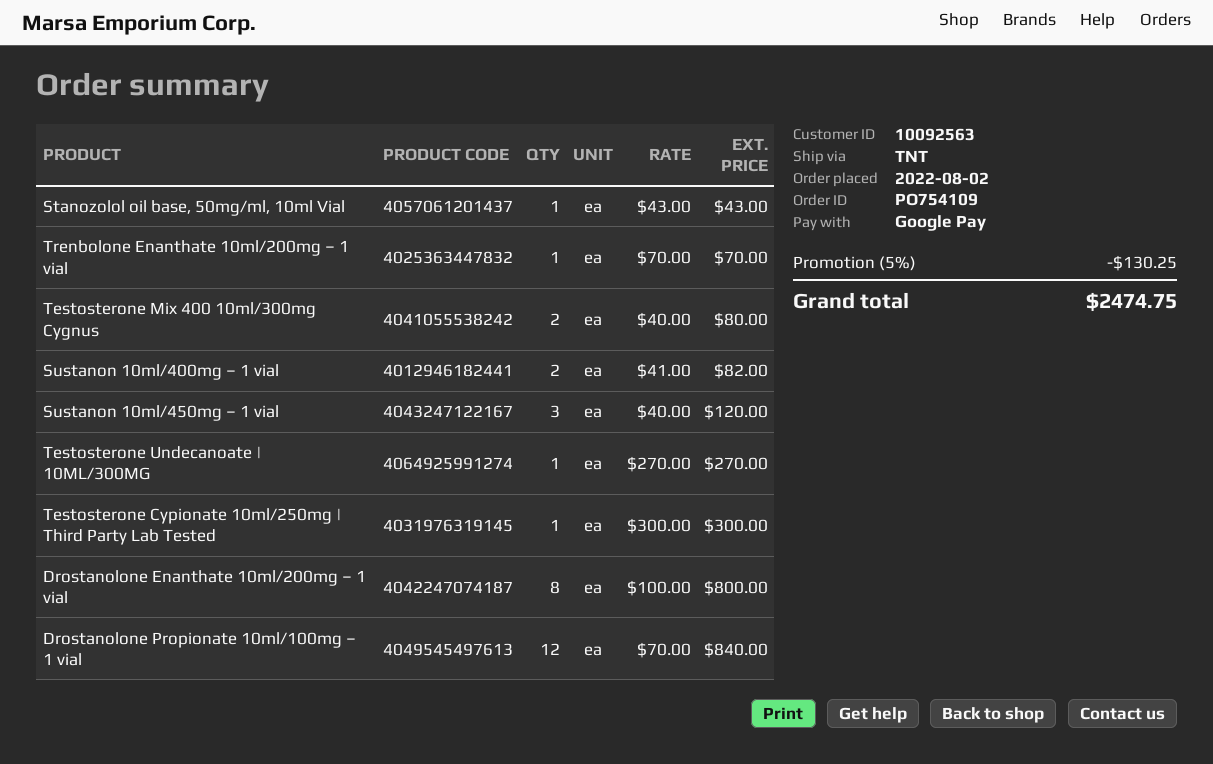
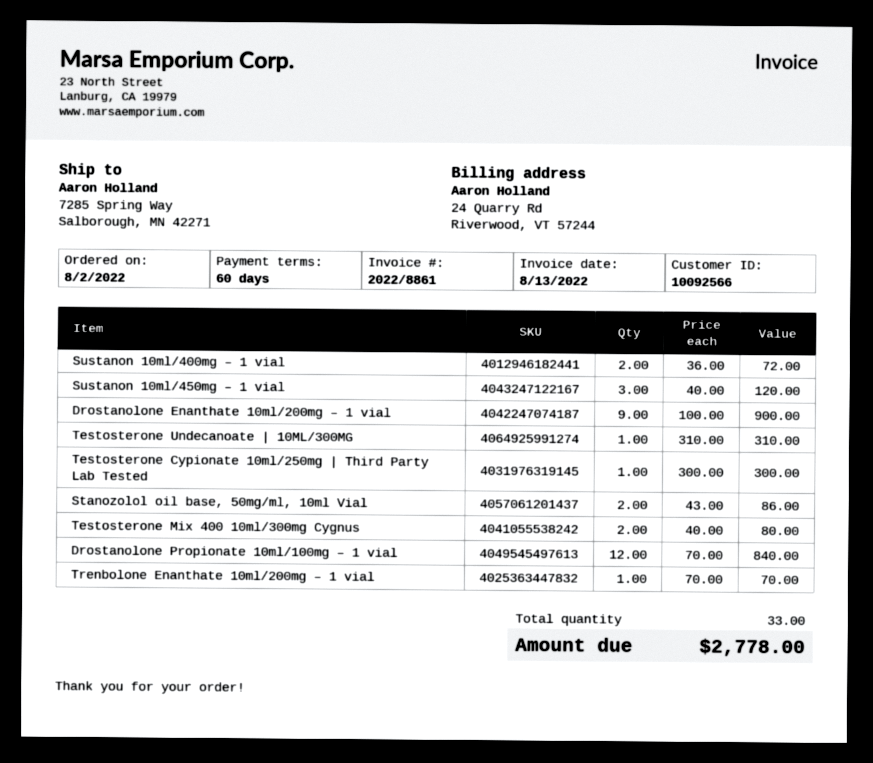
customer number: 10092563 -> 10092566
Stanozolol oil base, 50mg/ml, 10ml Vial: 1 x 43.00 = 43.00 -> 2 x 43.00 = 86.00
Sustanon 10ml/400mg – 1 vial: 2 x 41.00 = 82.00 -> 2 x 36.00 = 72.00
Testosterone Undecanoate | 10ML/300MG: 1 x 270.00 = 270.00 -> 1 x 310.00 = 310.00
Drostanolone Enanthate 10ml/200mg – 1 vial: 8 x 100.00 = 800.00 -> 9 x 100.00 = 900.00
discount: 5% = 130.25 -> none
total: 2474.75 -> 2778.00

